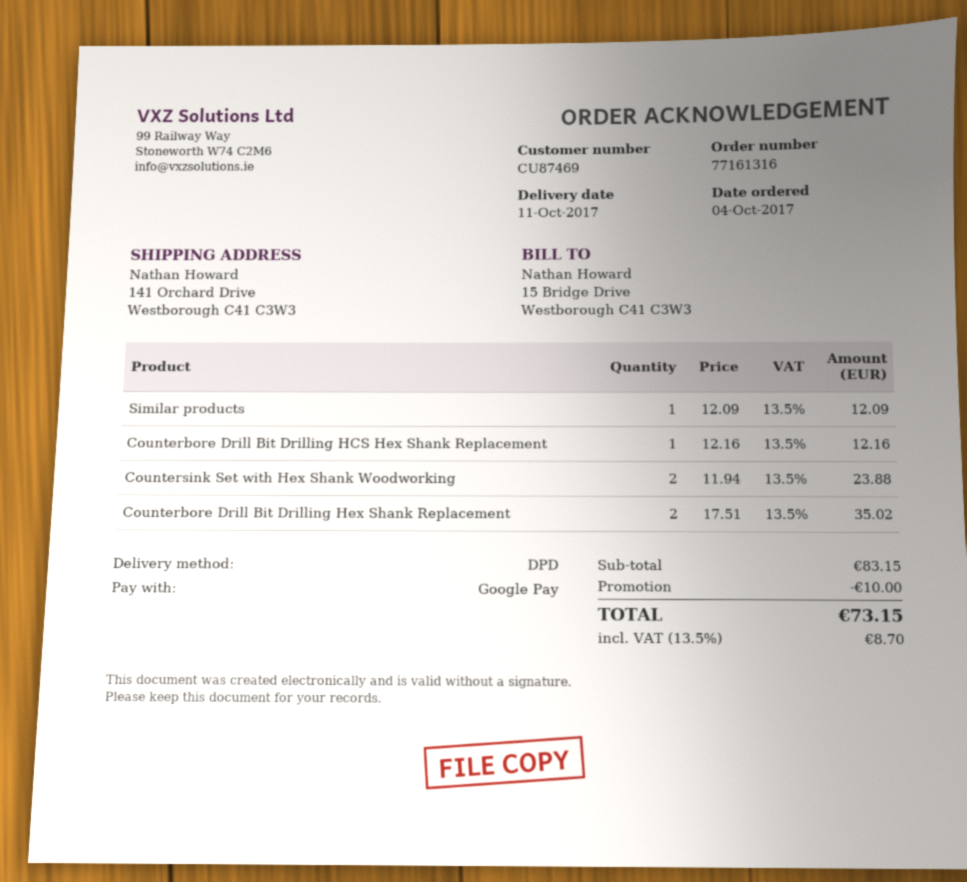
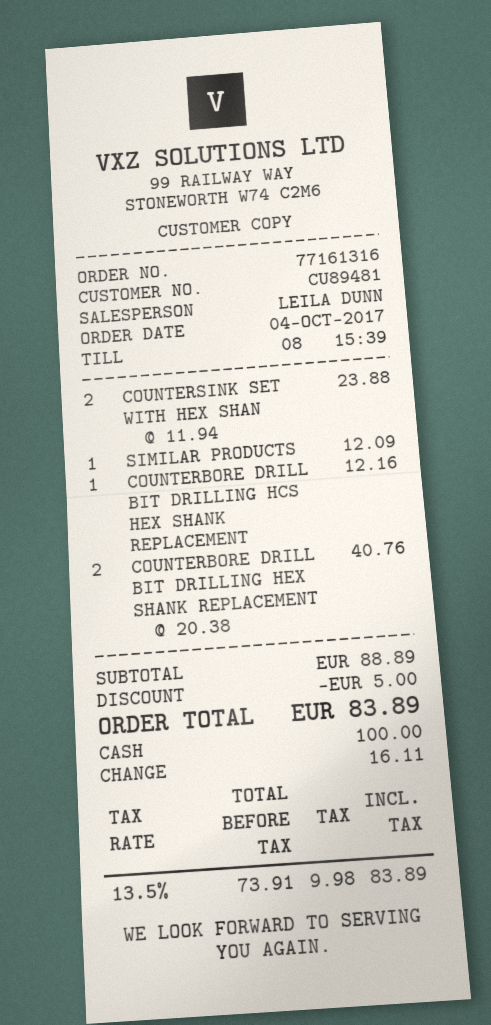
customer number: CU87469 -> CU89481
payment method: Google Pay -> cash
Counterbore Drill Bit Drilling Hex Shank Replacement: 2 x 17.51 = 35.02 -> 2 x 20.38 = 40.76
subtotal: 83.15 -> 88.89
discount: 10.00 -> 5.00
tax: 13.5% = 8.70 -> 13.5% = 9.98
total: 73.15 -> 83.89

